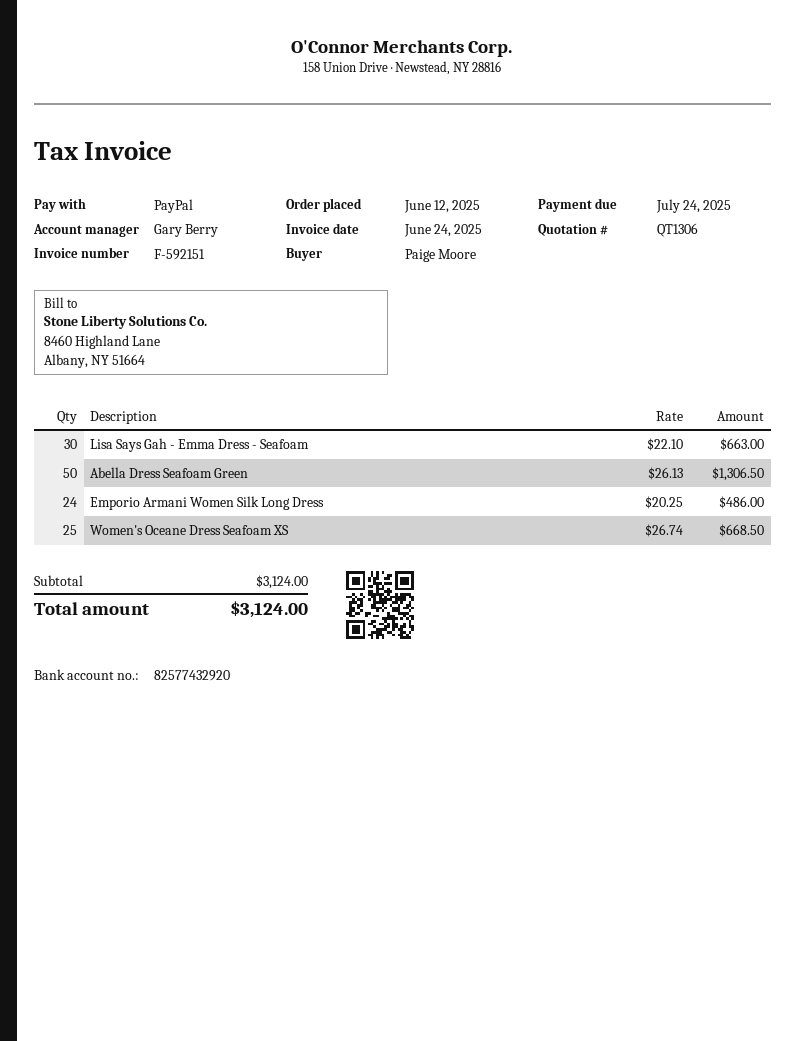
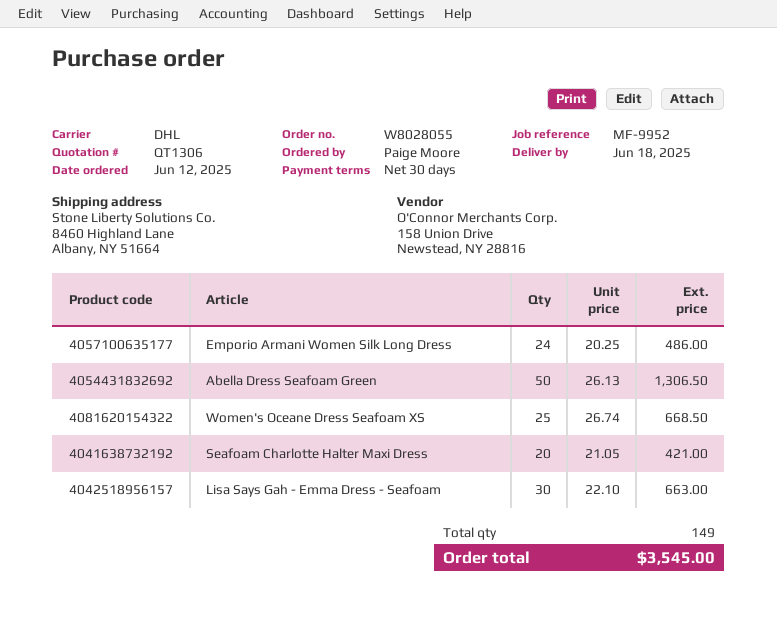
Seafoam Charlotte Halter Maxi Dress: none -> 20 x 21.05 = 421.00
total: 3124.00 -> 3545.00

